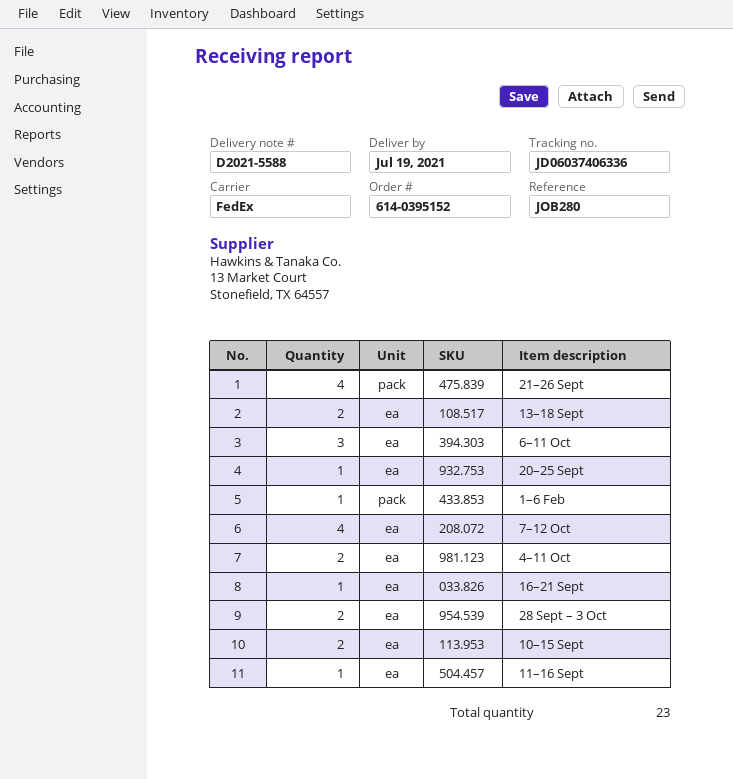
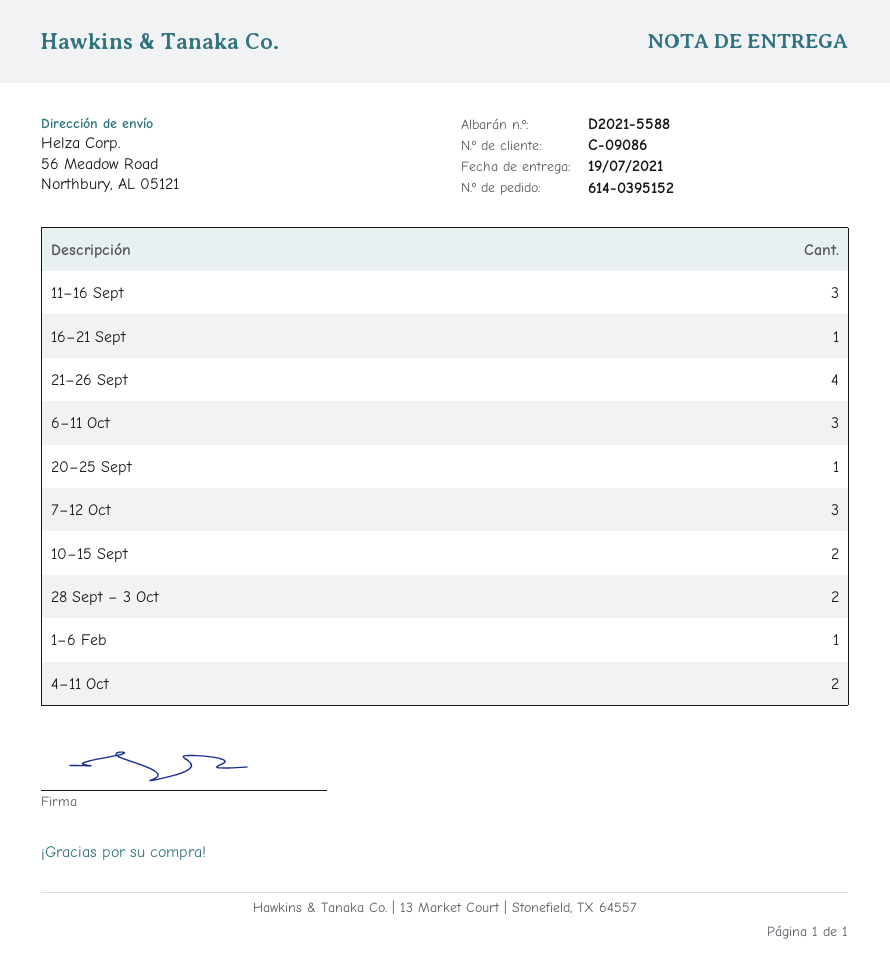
13–18 Sept: 2 -> none
7–12 Oct: 4 -> 3
11–16 Sept: 1 -> 3

